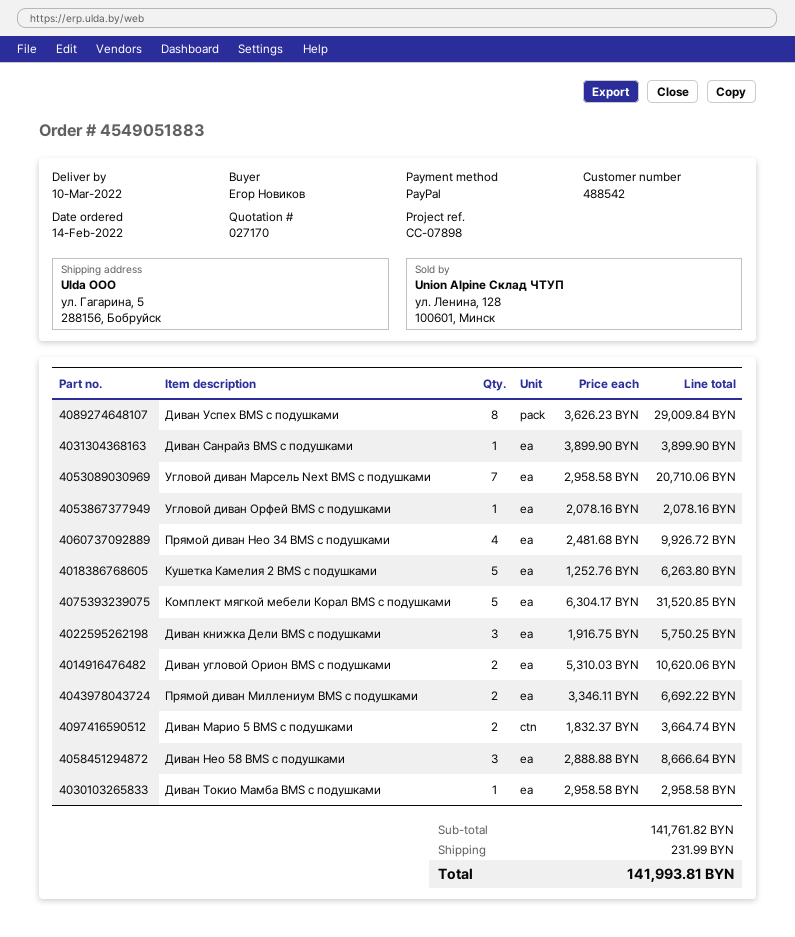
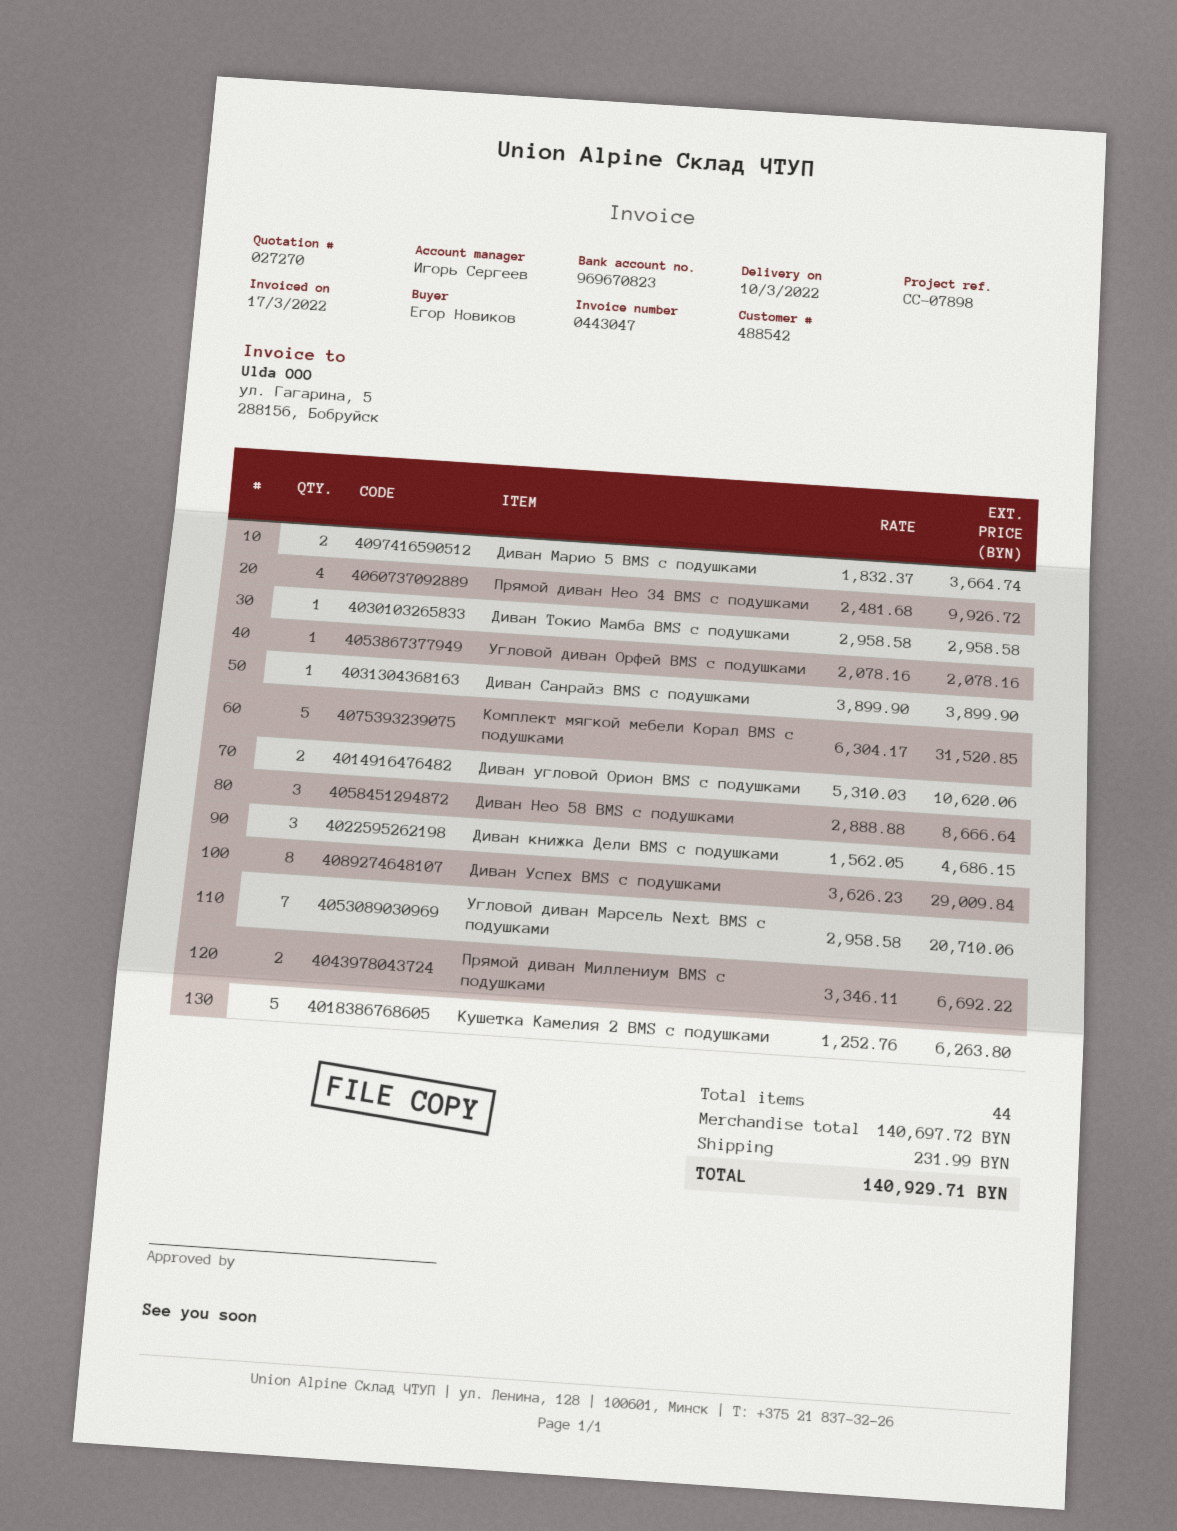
quote number: 027170 -> 027270
Диван книжка Дели BMS с подушками: 3 x 1916.75 = 5750.25 -> 3 x 1562.05 = 4686.15
subtotal: 141761.82 -> 140697.72
total: 141993.81 -> 140929.71

